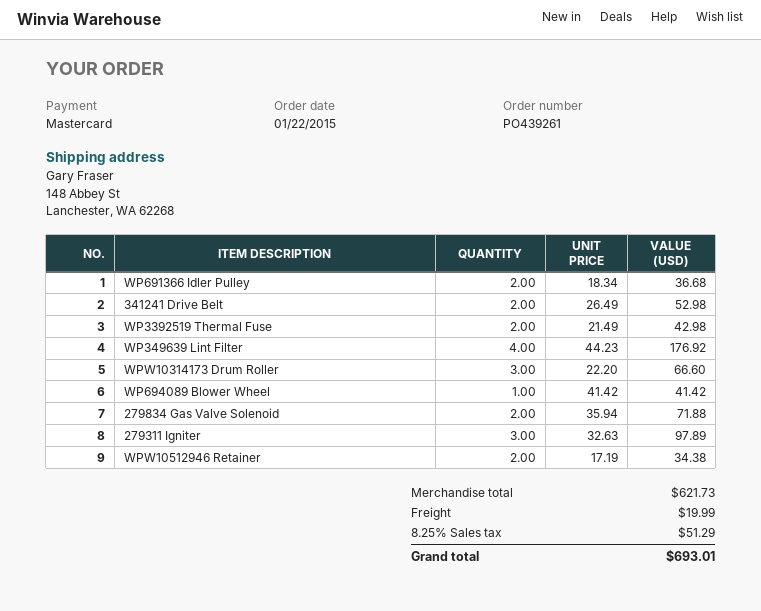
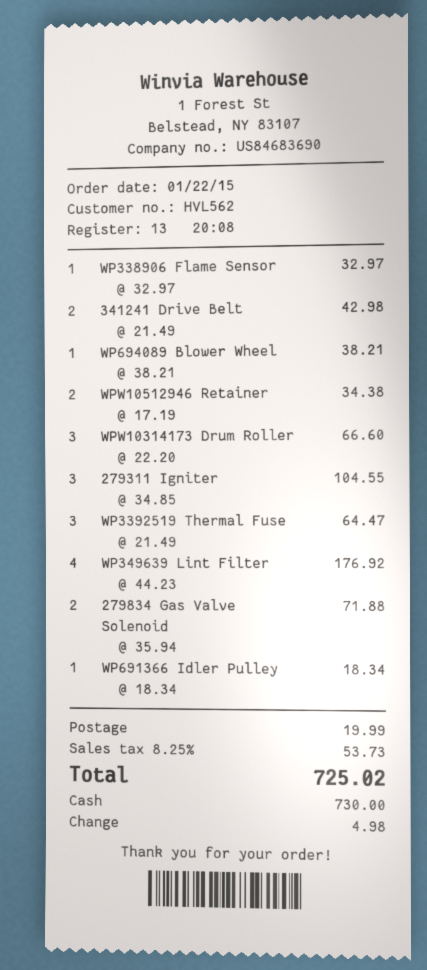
payment method: Mastercard -> cash
WP691366 Idler Pulley: 2 x 18.34 = 36.68 -> 1 x 18.34 = 18.34
341241 Drive Belt: 2 x 26.49 = 52.98 -> 2 x 21.49 = 42.98
WP3392519 Thermal Fuse: 2 x 21.49 = 42.98 -> 3 x 21.49 = 64.47
WP694089 Blower Wheel: 1 x 41.42 = 41.42 -> 1 x 38.21 = 38.21
279311 Igniter: 3 x 32.63 = 97.89 -> 3 x 34.85 = 104.55
WP338906 Flame Sensor: none -> 1 x 32.97 = 32.97
tax: 8.25% = 51.29 -> 8.25% = 53.73
total: 693.01 -> 725.02

